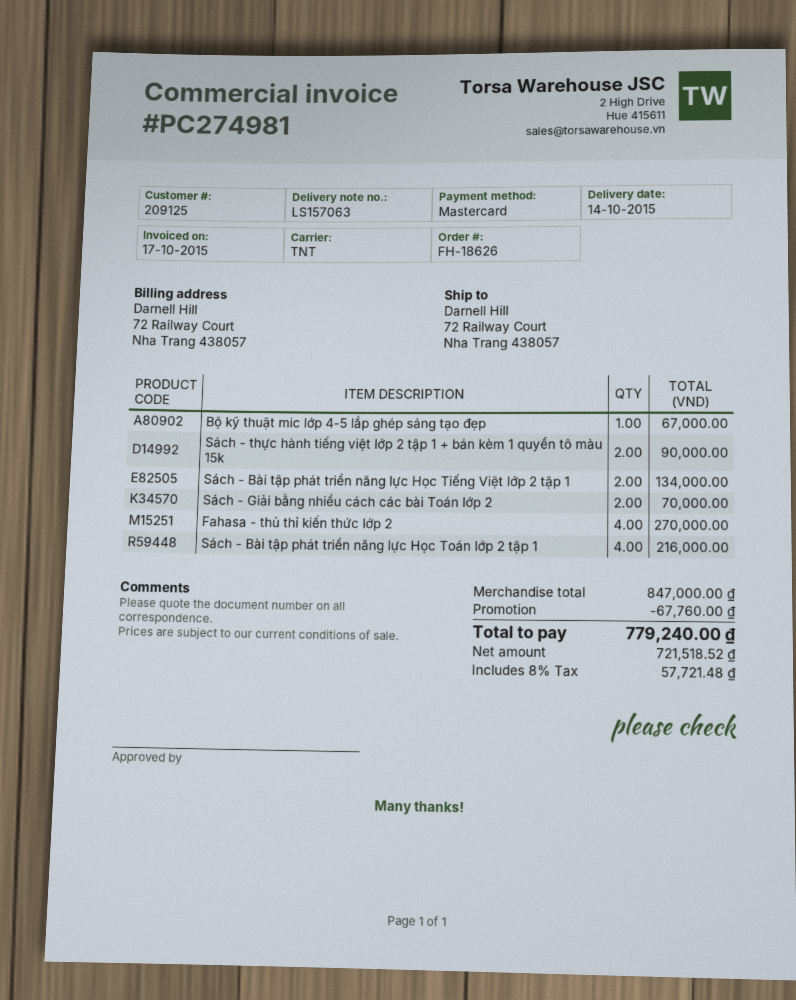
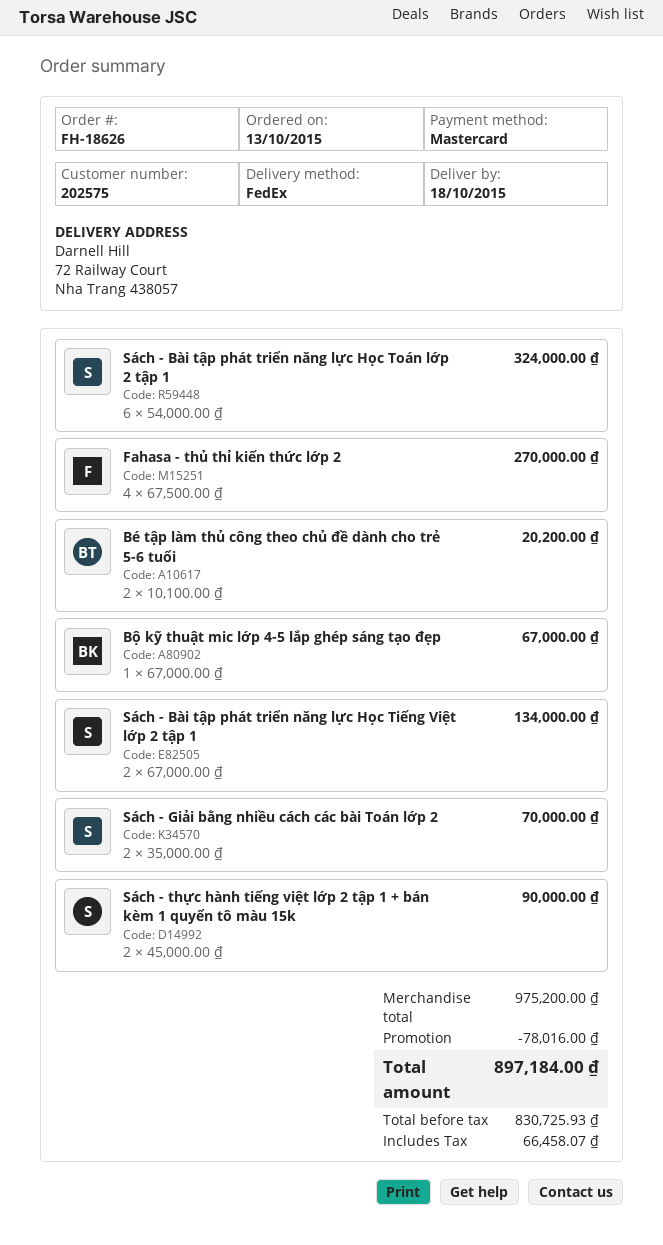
delivery date: 2015-10-14 -> 2015-10-18
customer number: 209125 -> 202575
shipping method: TNT -> FedEx
Sách - Bài tập phát triển năng lực Học Toán lớp 2 tập 1: 4 for 216000.00 -> 6 for 324000.00
Bé tập làm thủ công theo chủ đề dành cho trẻ 5-6 tuổi: none -> 2 for 20200.00
subtotal: 847000.00 -> 975200.00
discount: 67760.00 -> 78016.00
net: 721518.52 -> 830725.93
tax: 57721.48 -> 66458.07
total: 779240.00 -> 897184.00

